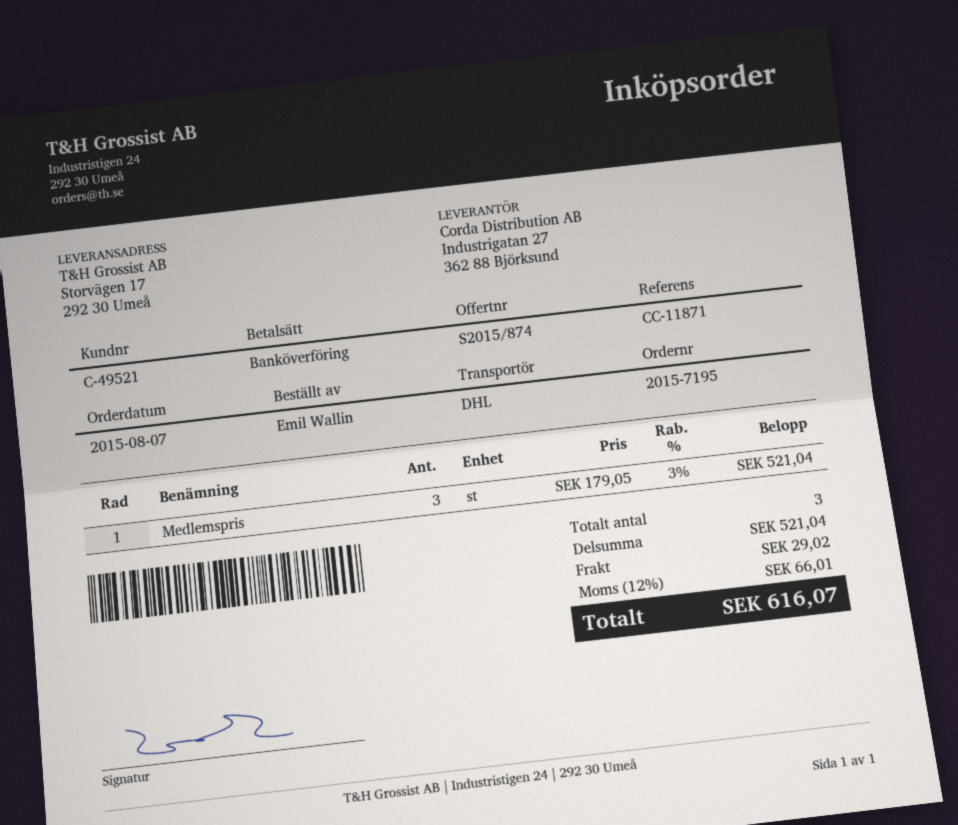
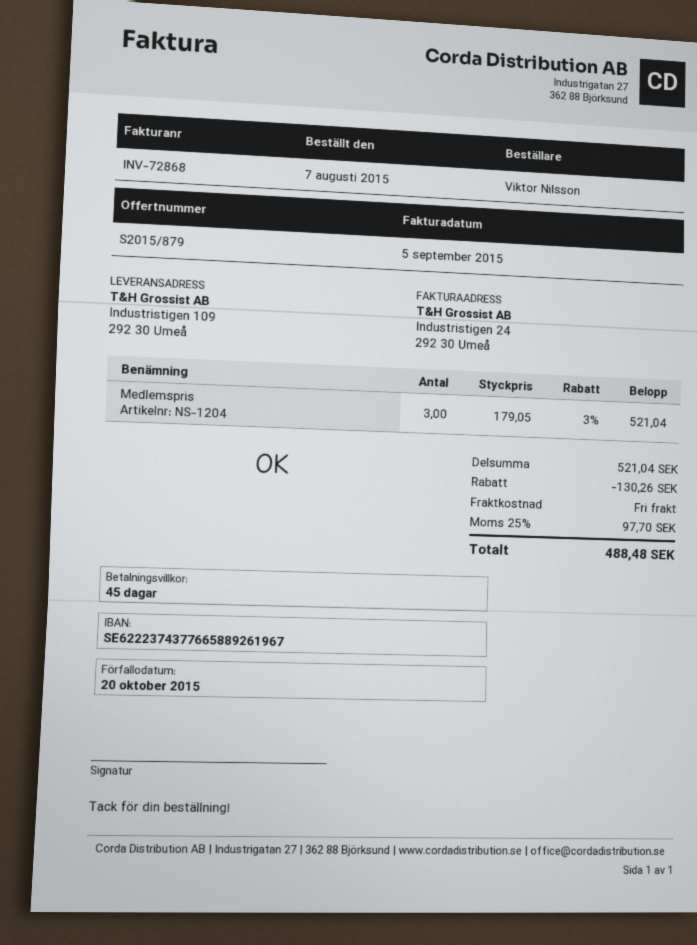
quote number: S2015/874 -> S2015/879
ordered by: Emil Wallin -> Viktor Nilsson
ship to: Storvägen 17, 292 30 Umeå -> Industristigen 109, 292 30 Umeå
discount: none -> 130.26
shipping: 29.02 -> 0.00
tax: 12% = 66.01 -> 25% = 97.70
total: 616.07 -> 488.48

